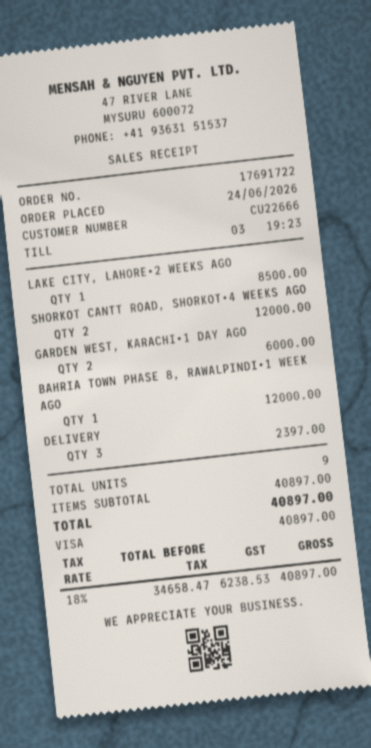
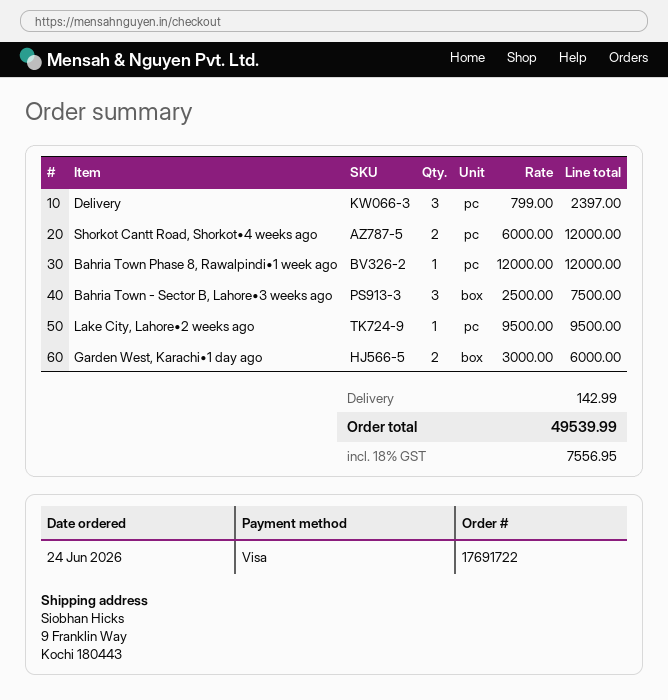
LAKE CITY, LAHORE•2 WEEKS AGO: 1 for 8500.00 -> 1 for 9500.00
Bahria Town - Sector B, Lahore•3 weeks ago: none -> 3 for 7500.00
shipping: none -> 142.99
tax: 18% = 6238.53 -> 18% = 7556.95
total: 40897.00 -> 49539.99

